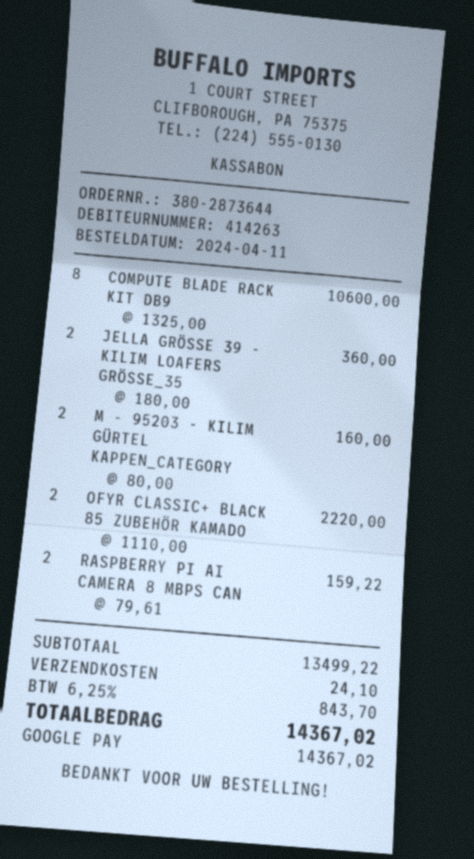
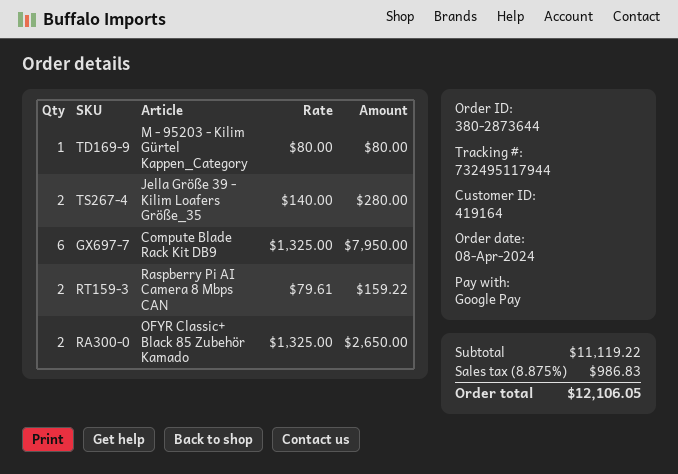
order date: 2024-04-11 -> 2024-04-08
customer number: 414263 -> 419164
COMPUTE BLADE RACK KIT DB9: 8 x 1325.00 = 10600.00 -> 6 x 1325.00 = 7950.00
JELLA GRÖSSE 39 - KILIM LOAFERS GRÖSSE_35: 2 x 180.00 = 360.00 -> 2 x 140.00 = 280.00
M - 95203 - KILIM GÜRTEL KAPPEN_CATEGORY: 2 x 80.00 = 160.00 -> 1 x 80.00 = 80.00
OFYR CLASSIC+ BLACK 85 ZUBEHÖR KAMADO: 2 x 1110.00 = 2220.00 -> 2 x 1325.00 = 2650.00
subtotal: 13499.22 -> 11119.22
shipping: 24.10 -> none
tax: 6.25% = 843.70 -> 8.875% = 986.83
total: 14367.02 -> 12106.05

